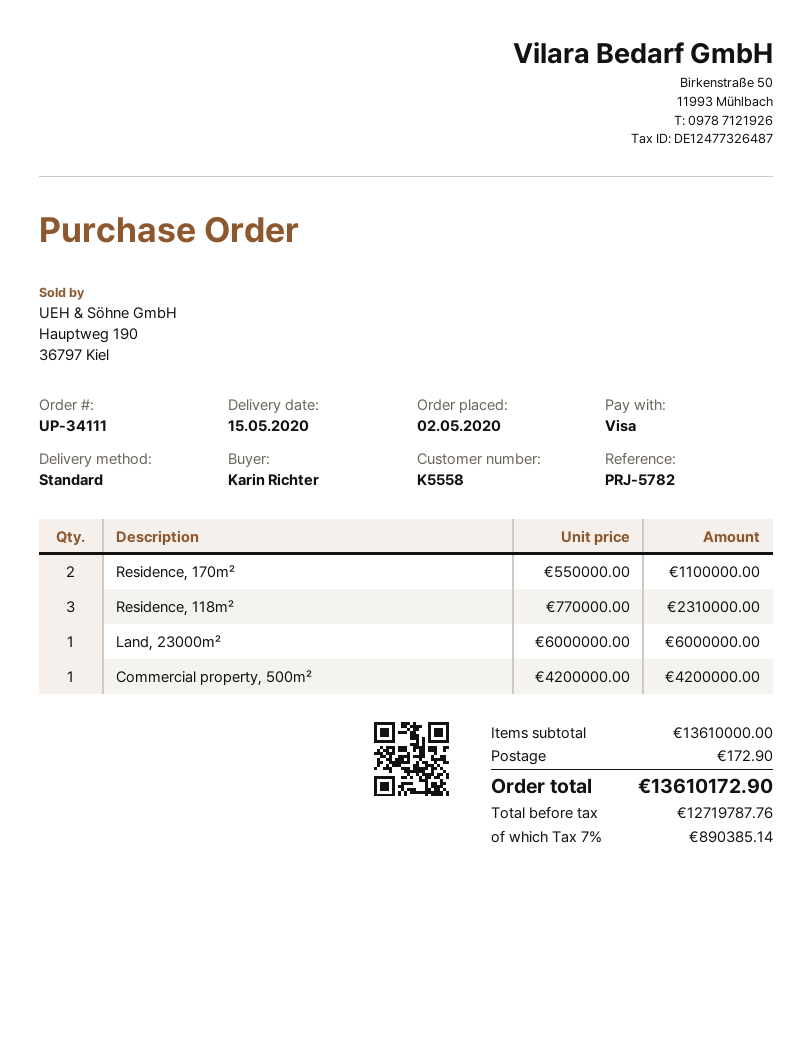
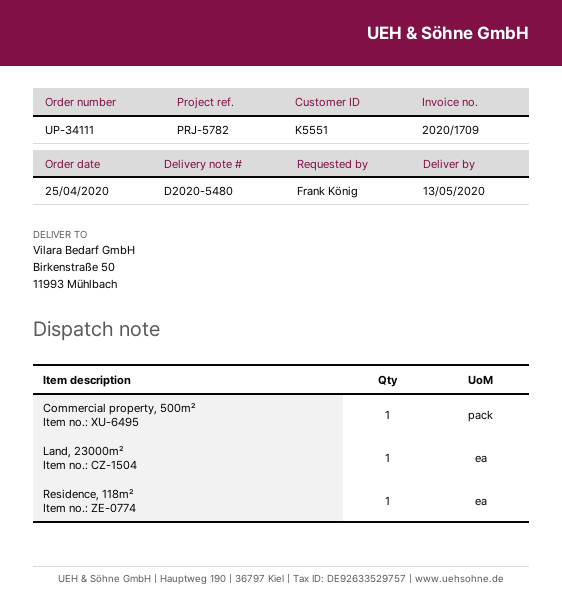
order date: 2020-05-02 -> 2020-04-25
delivery date: 2020-05-15 -> 2020-05-13
customer number: K5558 -> K5551
ordered by: Karin Richter -> Frank König
Residence, 170m²: 2 -> none
Residence, 118m²: 3 -> 1

